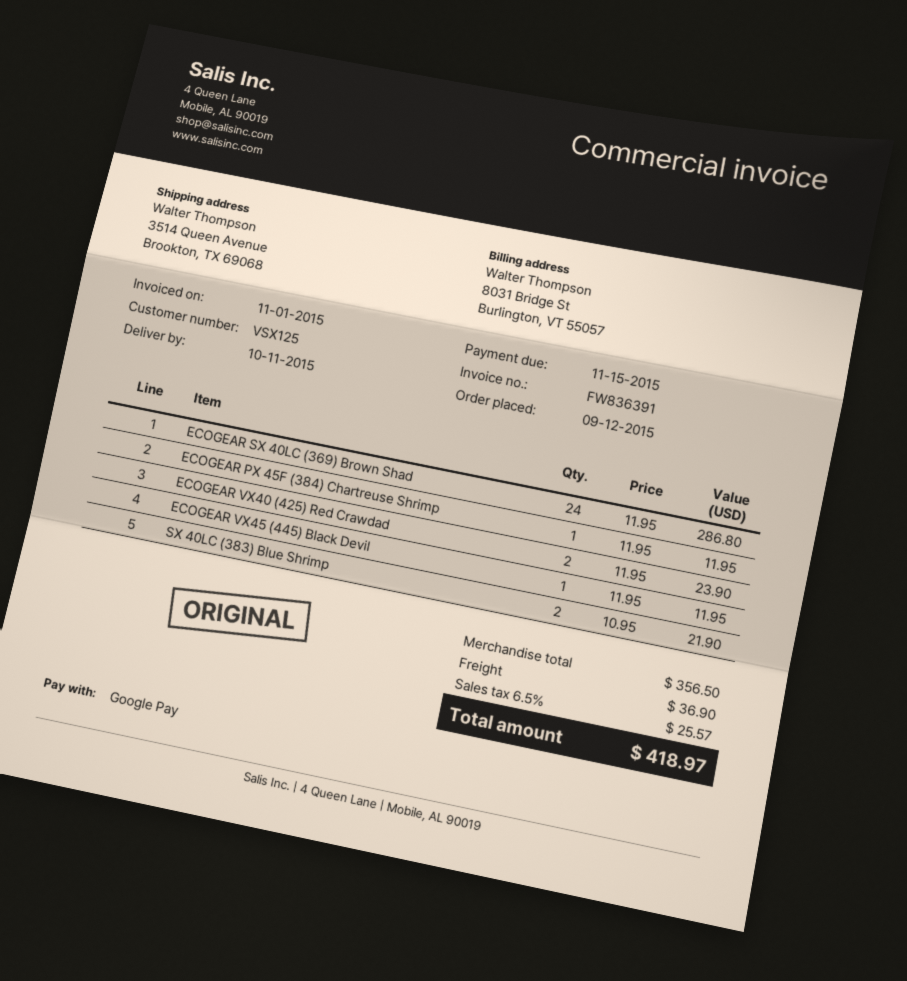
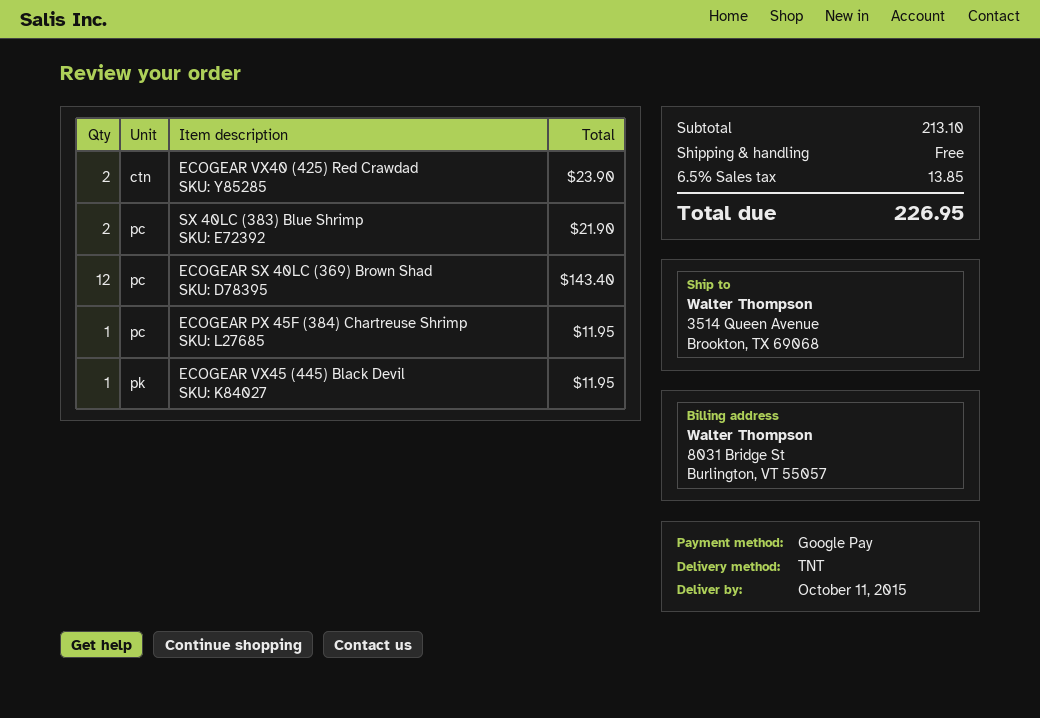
ECOGEAR SX 40LC (369) Brown Shad: 24 for 286.80 -> 12 for 143.40
subtotal: 356.50 -> 213.10
shipping: 36.90 -> 0.00
tax: 6.5% = 25.57 -> 6.5% = 13.85
total: 418.97 -> 226.95

